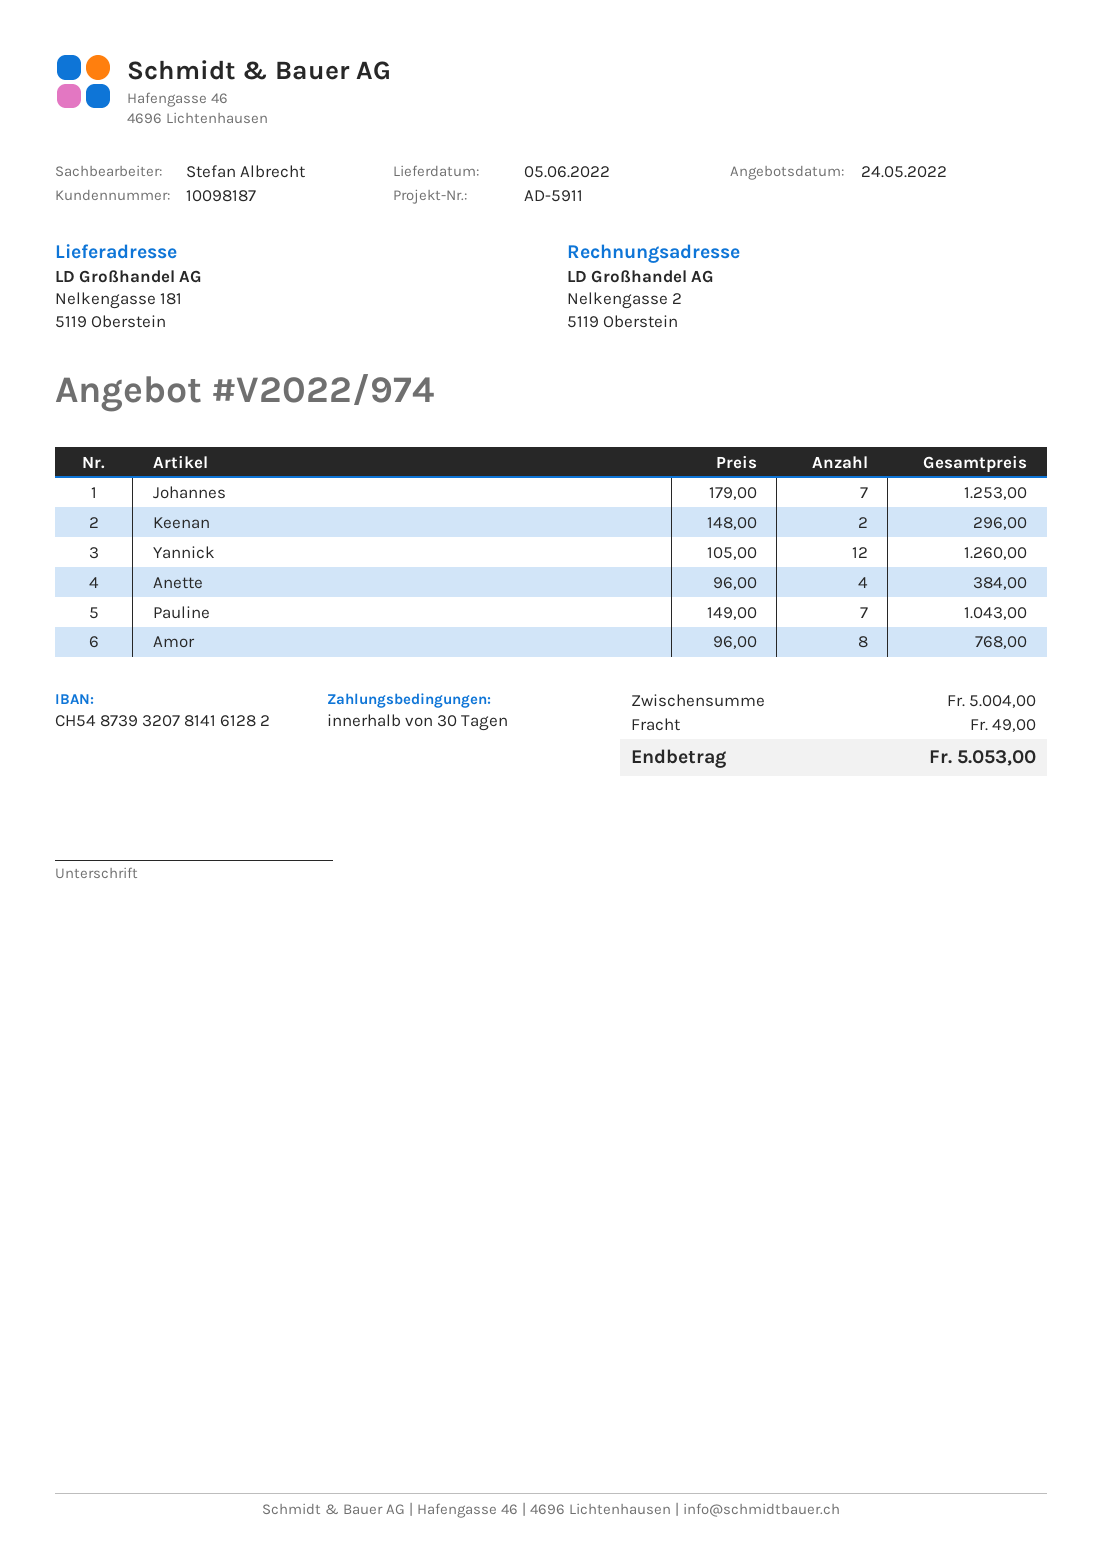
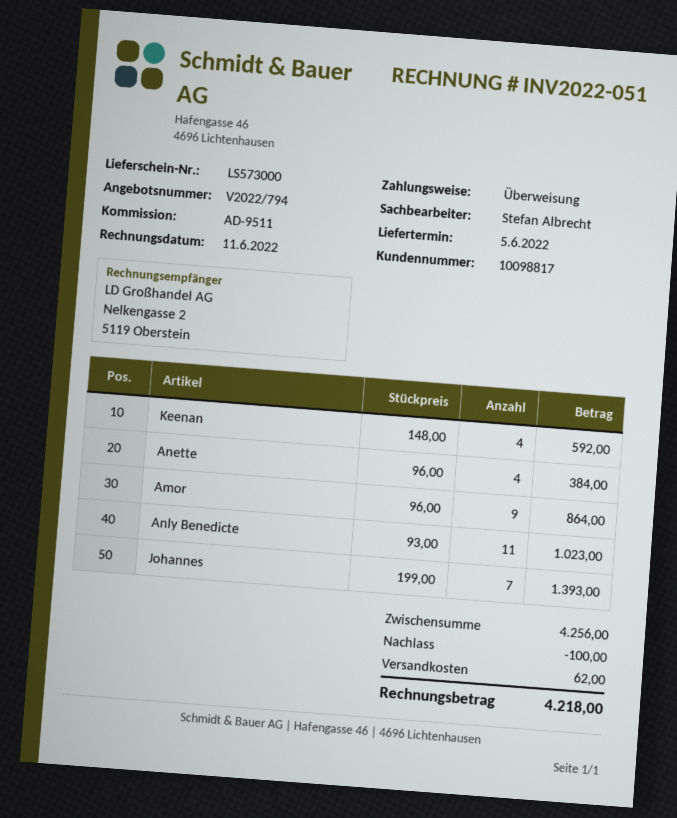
quote number: V2022/974 -> V2022/794
customer number: 10098187 -> 10098817
reference: AD-5911 -> AD-9511
Johannes: 7 x 179.00 = 1253.00 -> 7 x 199.00 = 1393.00
Keenan: 2 x 148.00 = 296.00 -> 4 x 148.00 = 592.00
Yannick: 12 x 105.00 = 1260.00 -> none
Pauline: 7 x 149.00 = 1043.00 -> none
Amor: 8 x 96.00 = 768.00 -> 9 x 96.00 = 864.00
Anly Benedicte: none -> 11 x 93.00 = 1023.00
subtotal: 5004.00 -> 4256.00
discount: none -> 100.00
shipping: 49.00 -> 62.00
total: 5053.00 -> 4218.00

